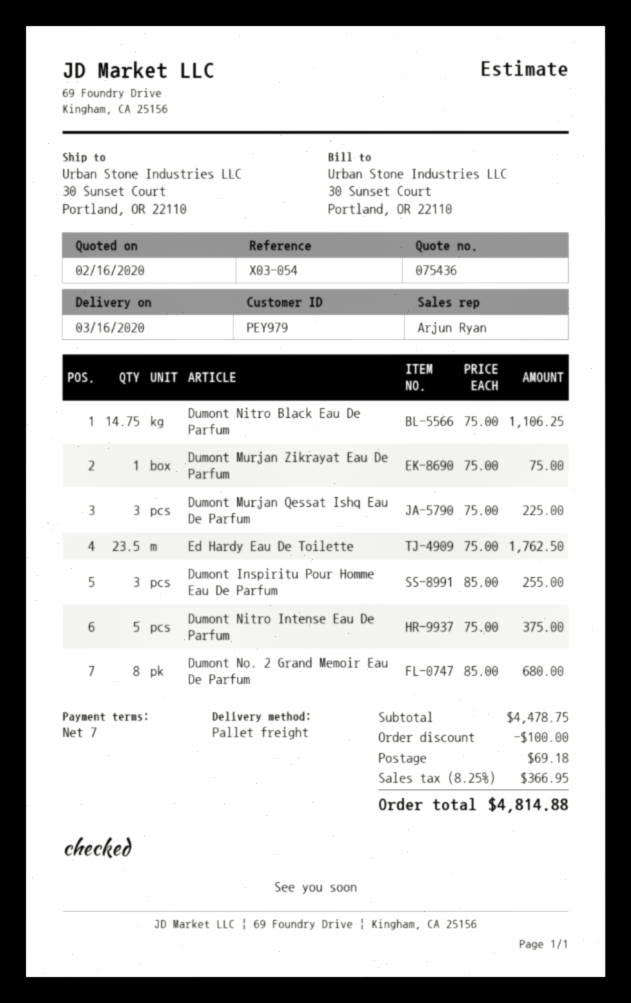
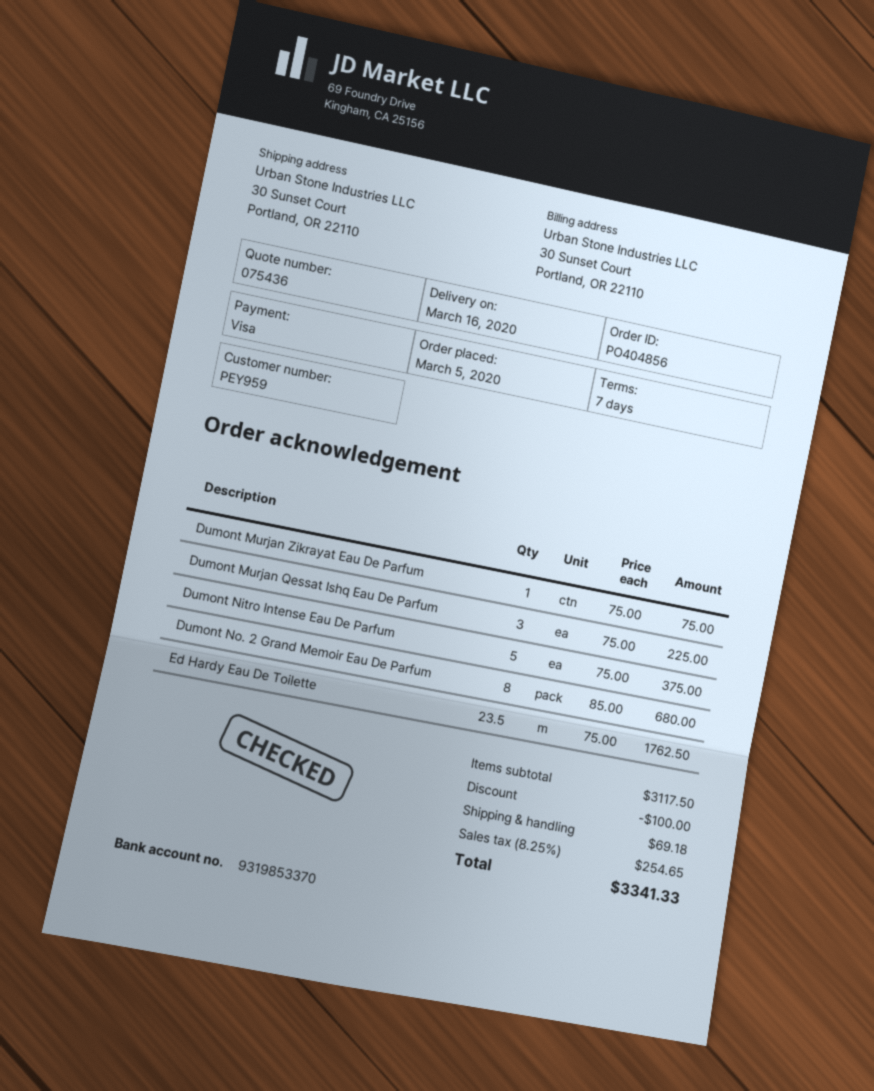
customer number: PEY979 -> PEY959
Dumont Nitro Black Eau De Parfum: 14.75 x 75.00 = 1106.25 -> none
Dumont Inspiritu Pour Homme Eau De Parfum: 3 x 85.00 = 255.00 -> none
subtotal: 4478.75 -> 3117.50
tax: 8.25% = 366.95 -> 8.25% = 254.65
total: 4814.88 -> 3341.33

